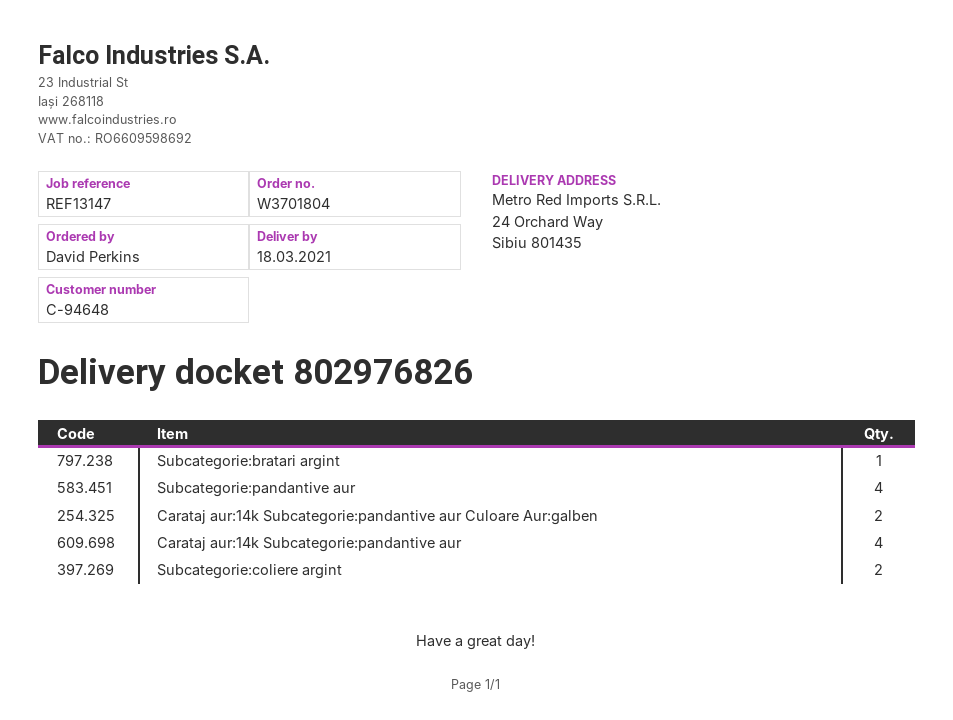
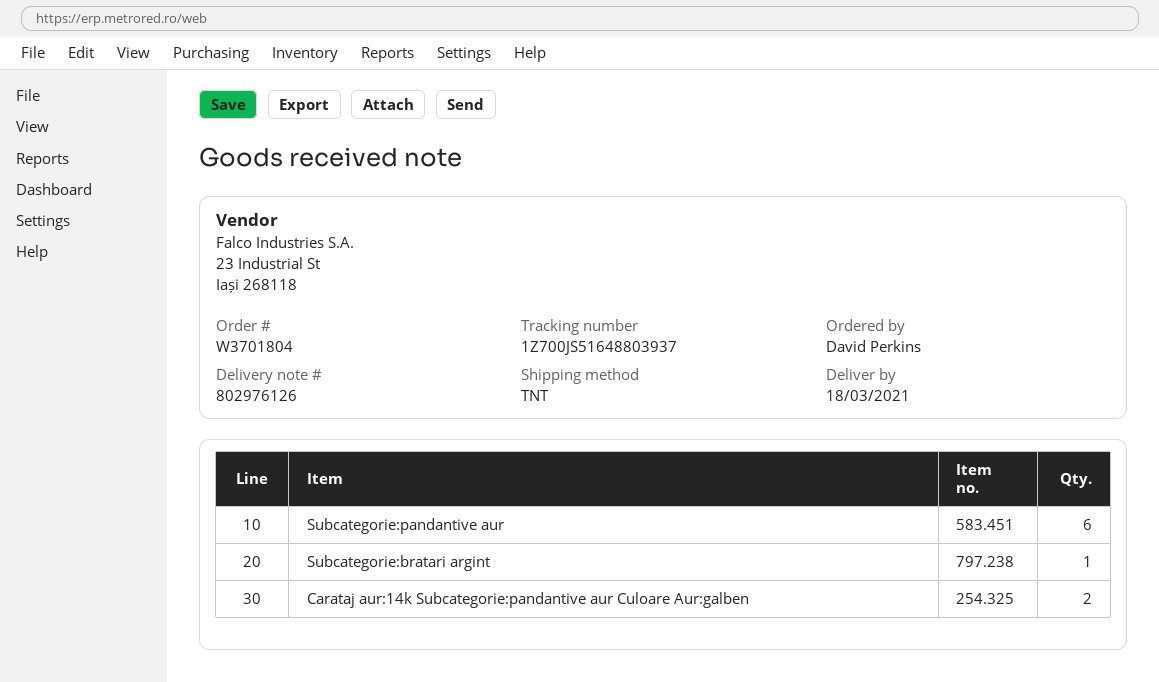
delivery note number: 802976826 -> 802976126
Subcategorie:pandantive aur: 4 -> 6
Carataj aur:14k Subcategorie:pandantive aur: 4 -> none
Subcategorie:coliere argint: 2 -> none

